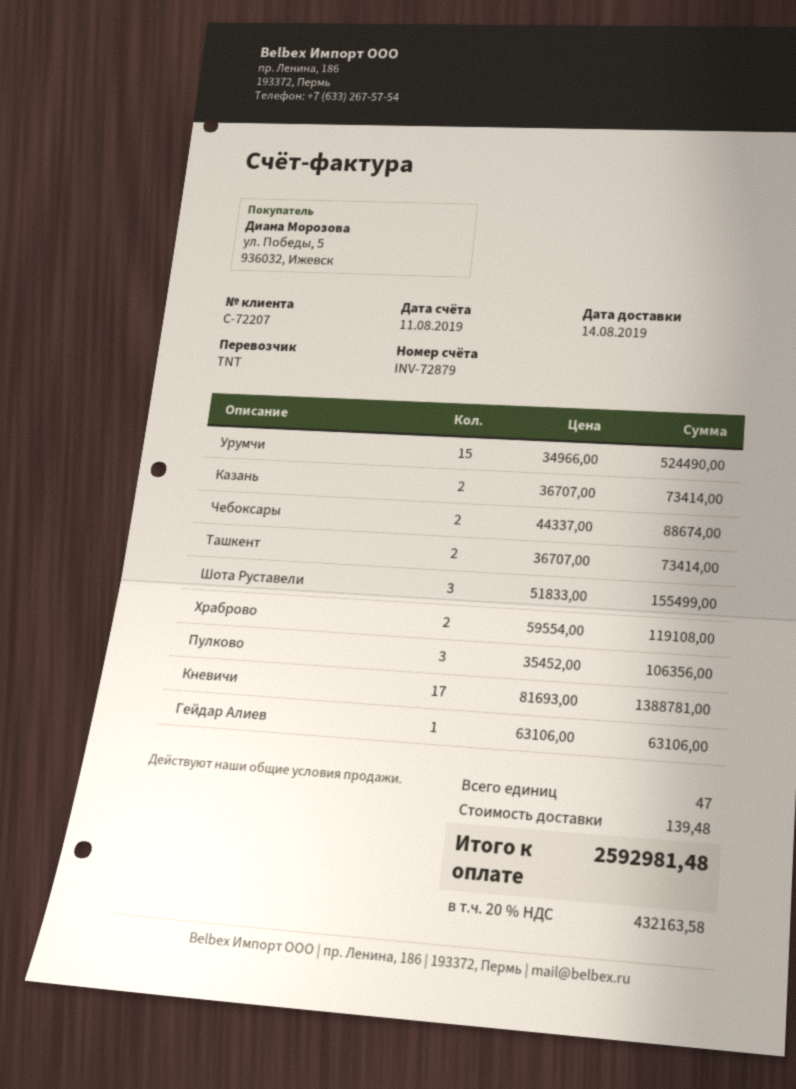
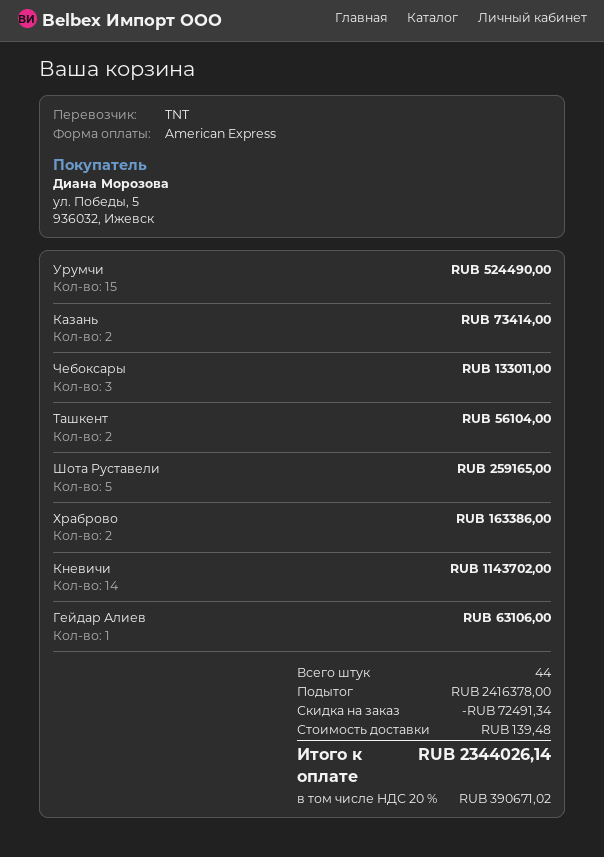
Чебоксары: 2 for 88674.00 -> 3 for 133011.00
Ташкент: 2 for 73414.00 -> 2 for 56104.00
Шота Руставели: 3 for 155499.00 -> 5 for 259165.00
Храброво: 2 for 119108.00 -> 2 for 163386.00
Пулково: 3 for 106356.00 -> none
Кневичи: 17 for 1388781.00 -> 14 for 1143702.00
total quantity: 47 -> 44
discount: none -> 72491.34
tax: 20% = 432163.58 -> 20% = 390671.02
total: 2592981.48 -> 2344026.14

